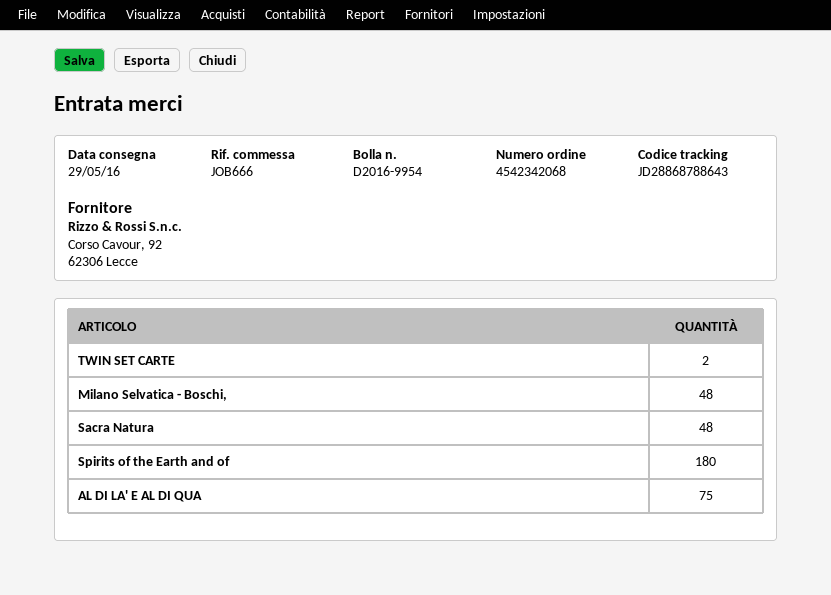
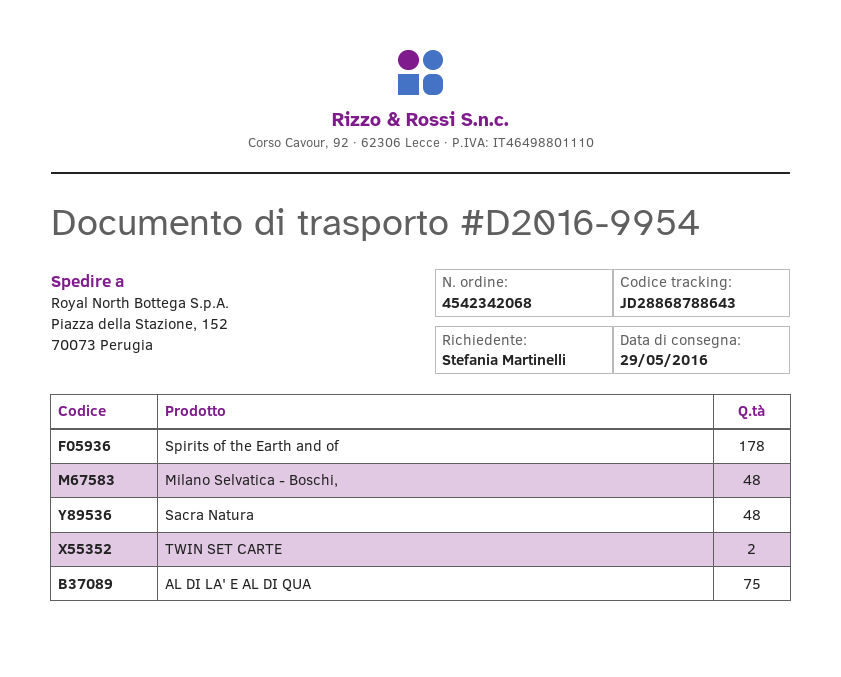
Spirits of the Earth and of: 180 -> 178

